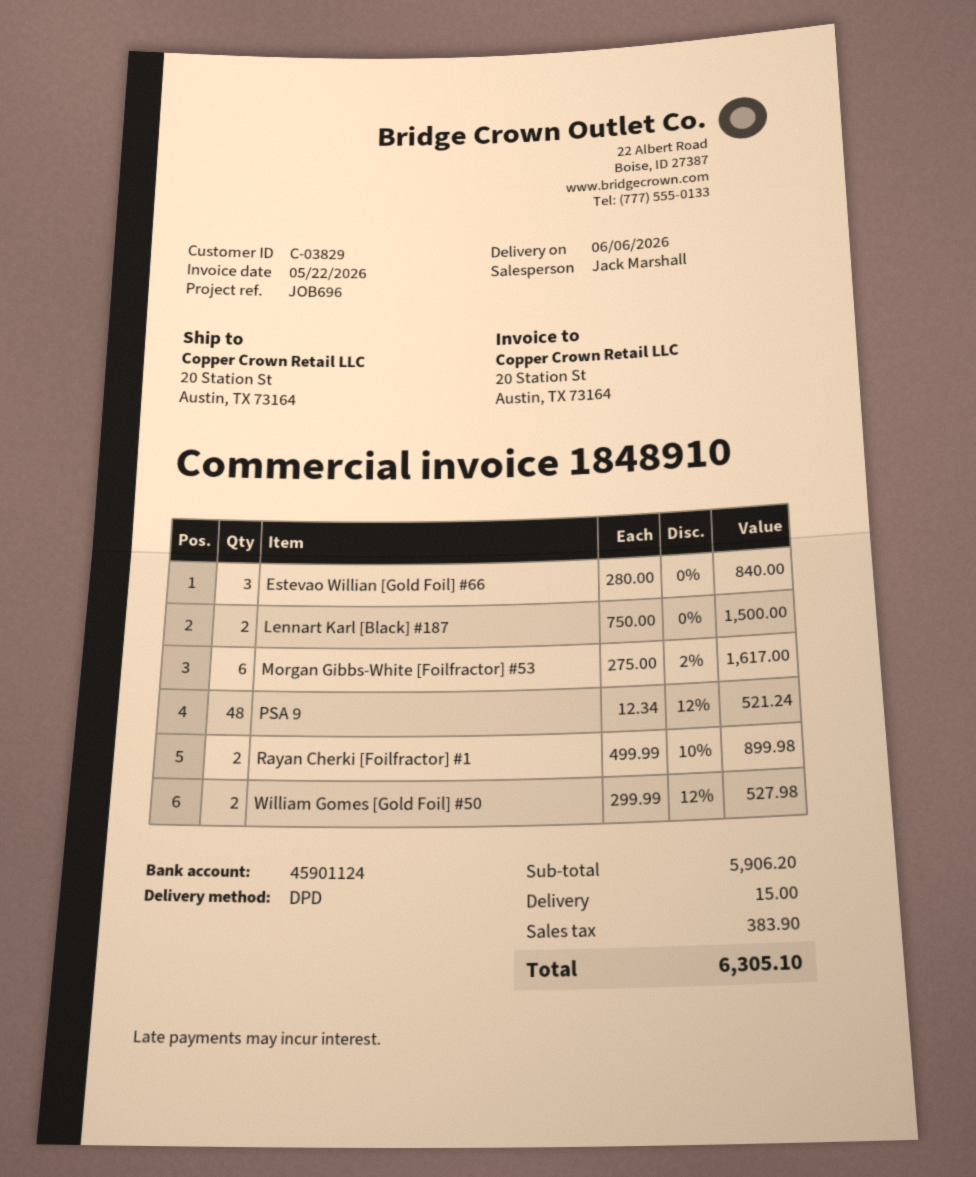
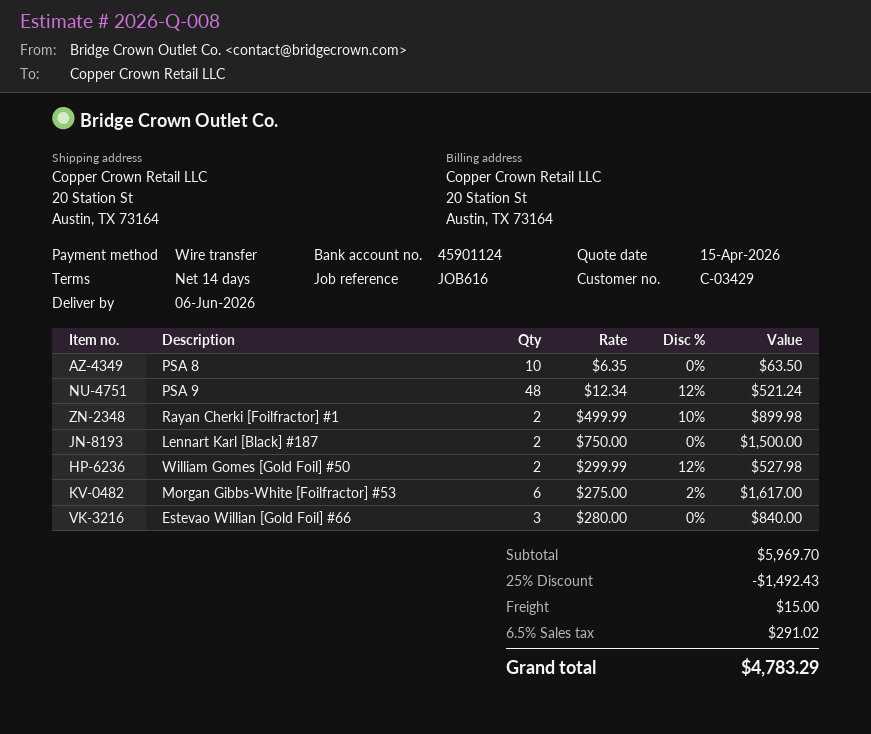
customer number: C-03829 -> C-03429
reference: JOB696 -> JOB616
PSA 8: none -> 10 x 6.35 = 63.50
subtotal: 5906.20 -> 5969.70
discount: none -> 25% = 1492.43
tax: 383.90 -> 291.02
total: 6305.10 -> 4783.29

